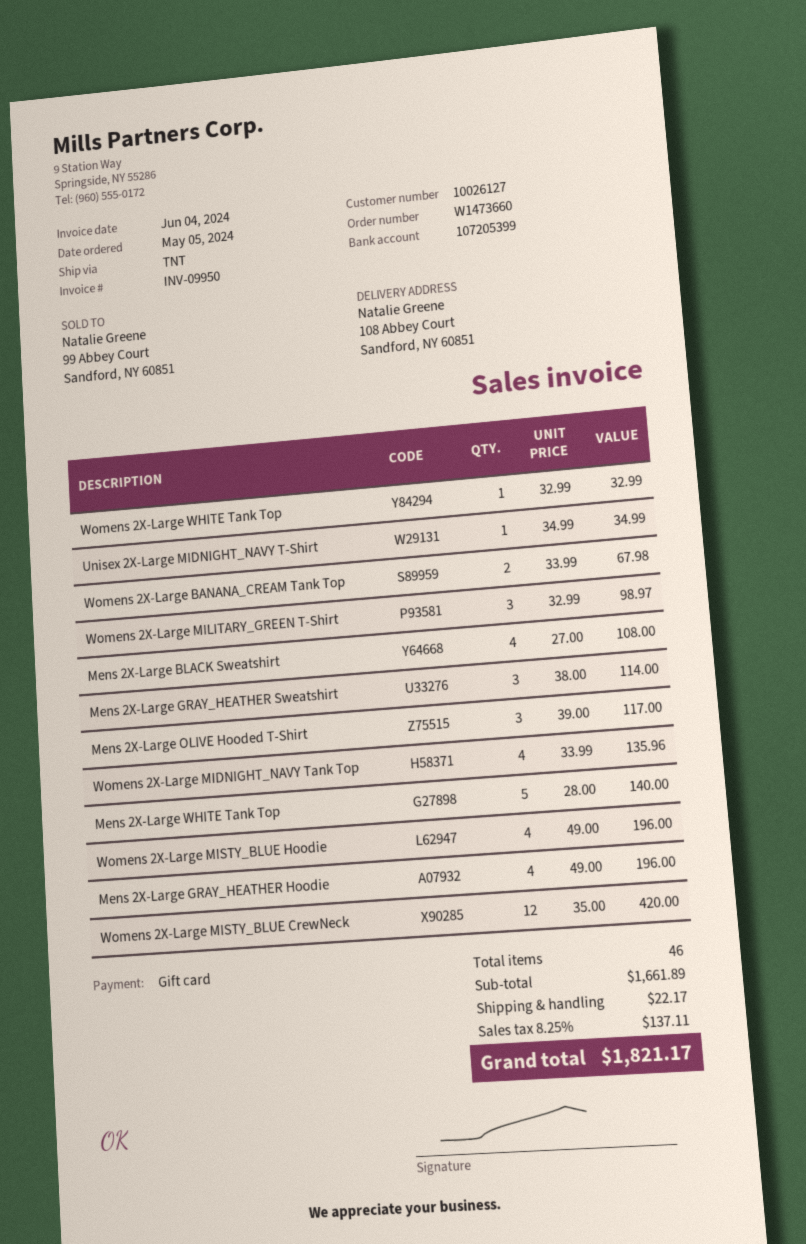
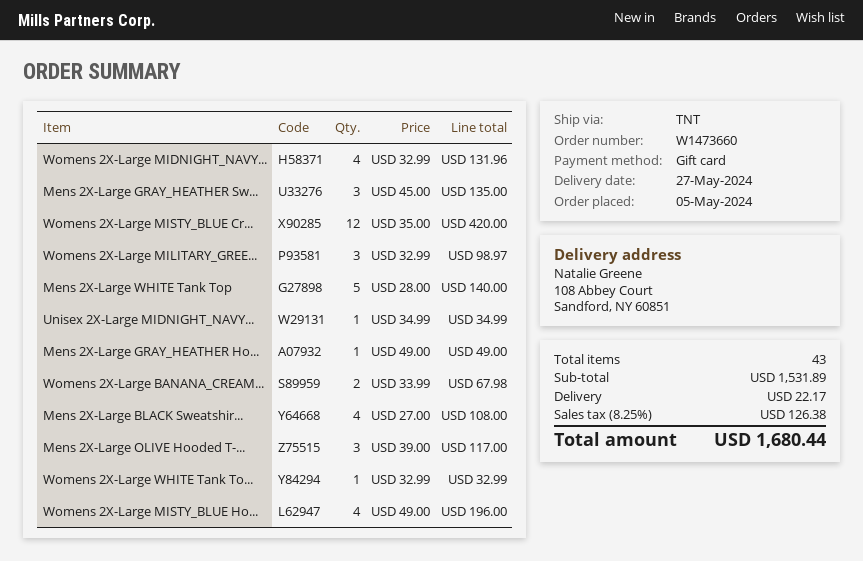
Mens 2X-Large GRAY_HEATHER Sweatshirt: 3 x 38.00 = 114.00 -> 3 x 45.00 = 135.00
Womens 2X-Large MIDNIGHT_NAVY Tank Top: 4 x 33.99 = 135.96 -> 4 x 32.99 = 131.96
Mens 2X-Large GRAY_HEATHER Hoodie: 4 x 49.00 = 196.00 -> 1 x 49.00 = 49.00
total quantity: 46 -> 43
subtotal: 1661.89 -> 1531.89
tax: 8.25% = 137.11 -> 8.25% = 126.38
total: 1821.17 -> 1680.44

